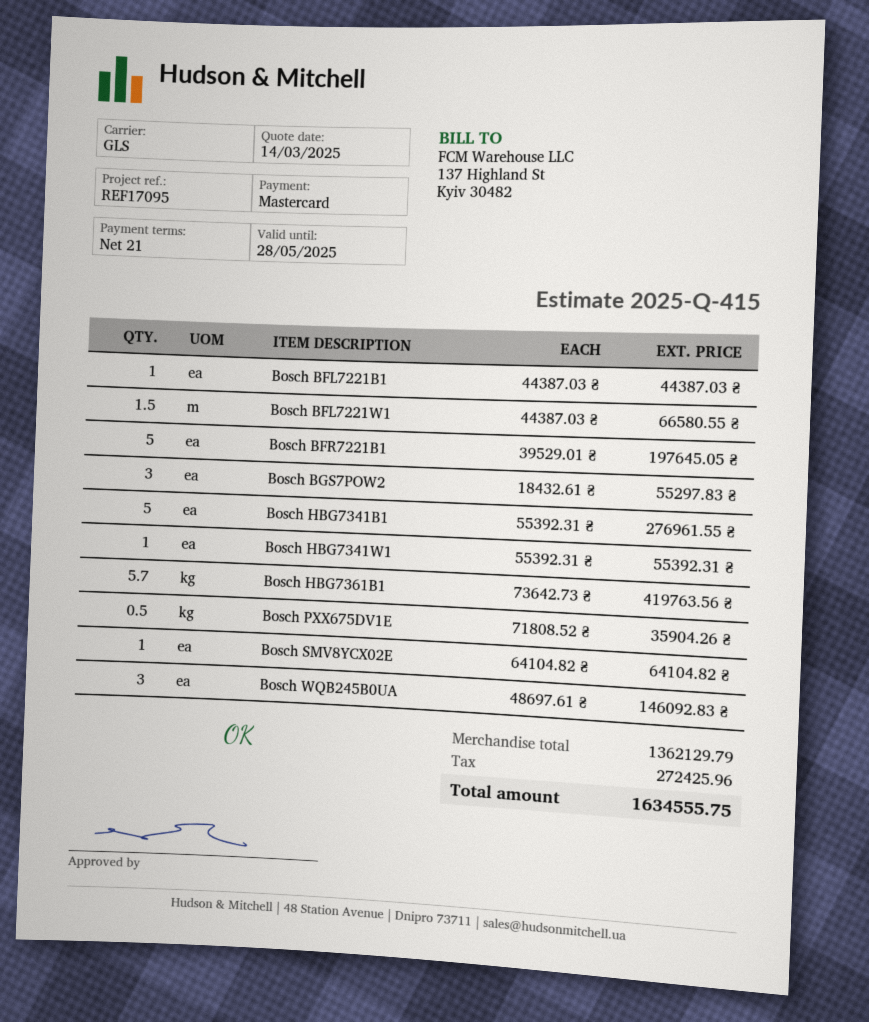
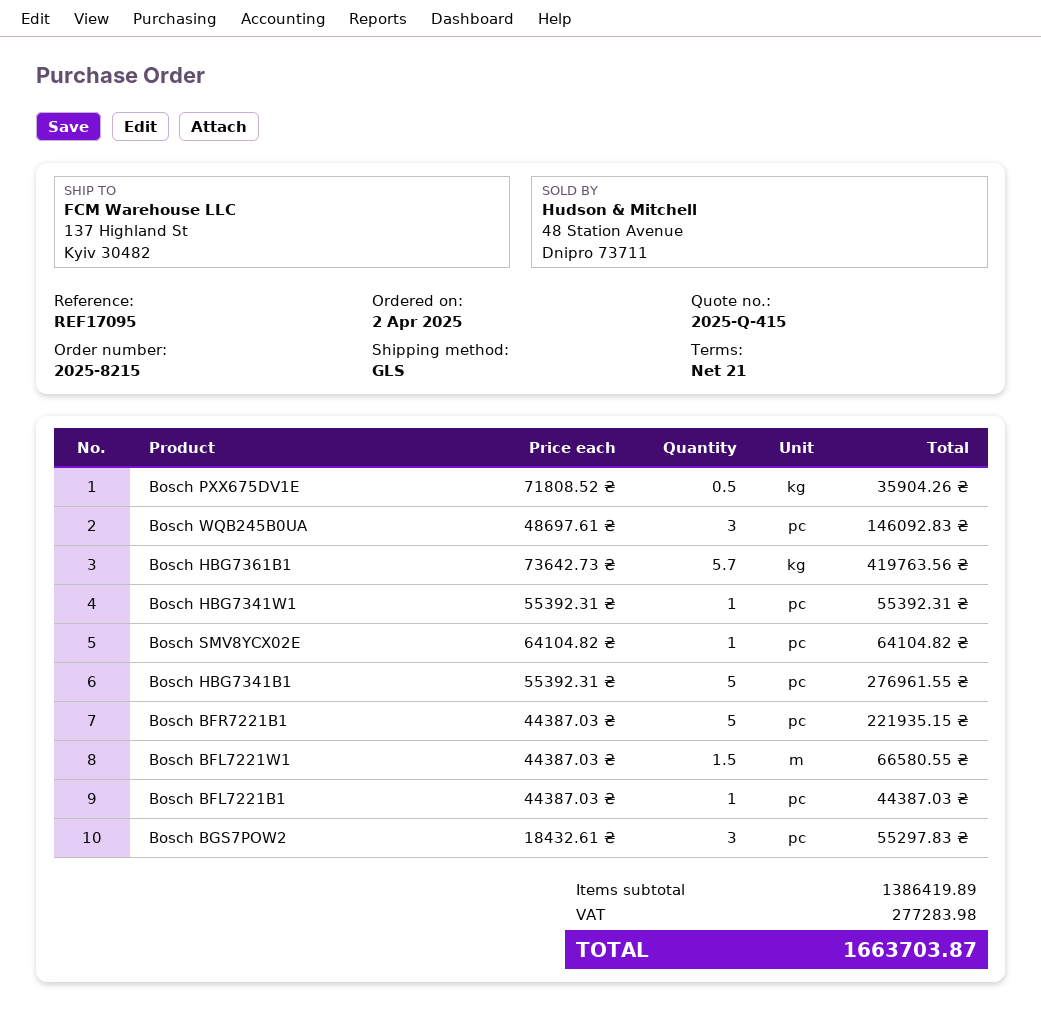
Bosch BFR7221B1: 5 x 39529.01 = 197645.05 -> 5 x 44387.03 = 221935.15
subtotal: 1362129.79 -> 1386419.89
tax: 272425.96 -> 277283.98
total: 1634555.75 -> 1663703.87

